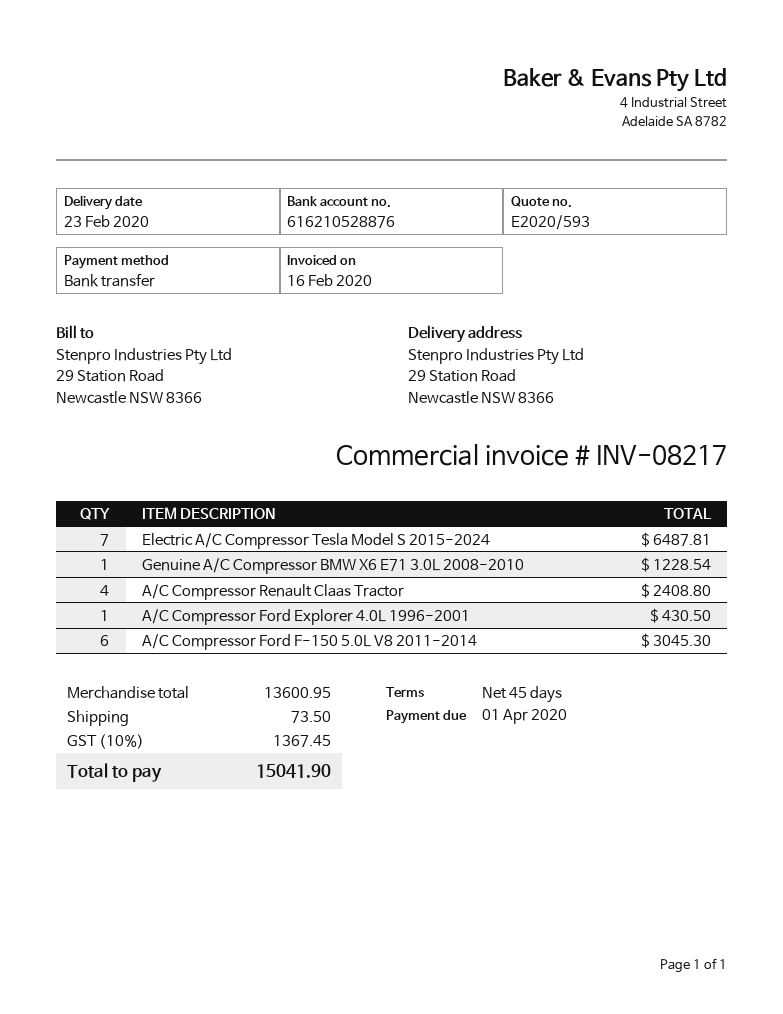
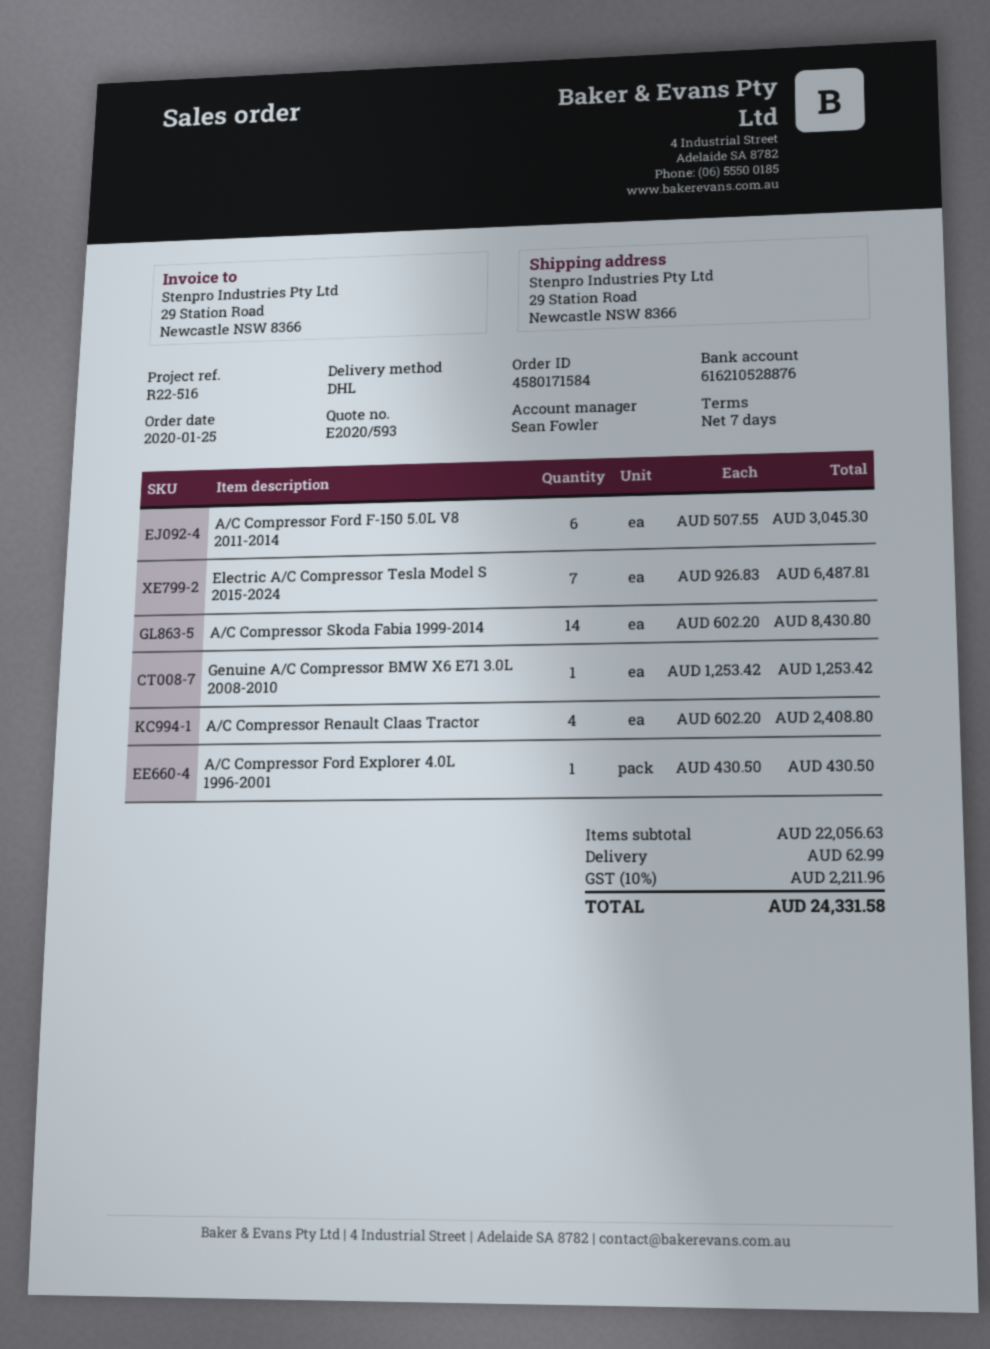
payment terms: 45 days -> 7 days
Genuine A/C Compressor BMW X6 E71 3.0L 2008-2010: 1 for 1228.54 -> 1 for 1253.42
A/C Compressor Skoda Fabia 1999-2014: none -> 14 for 8430.80
subtotal: 13600.95 -> 22056.63
shipping: 73.50 -> 62.99
tax: 10% = 1367.45 -> 10% = 2211.96
total: 15041.90 -> 24331.58

